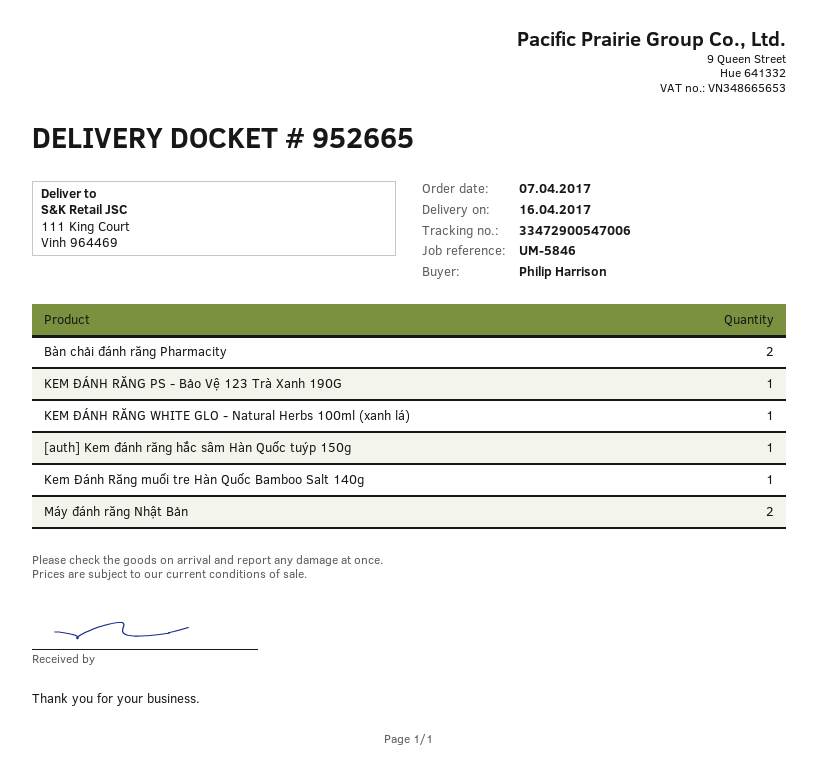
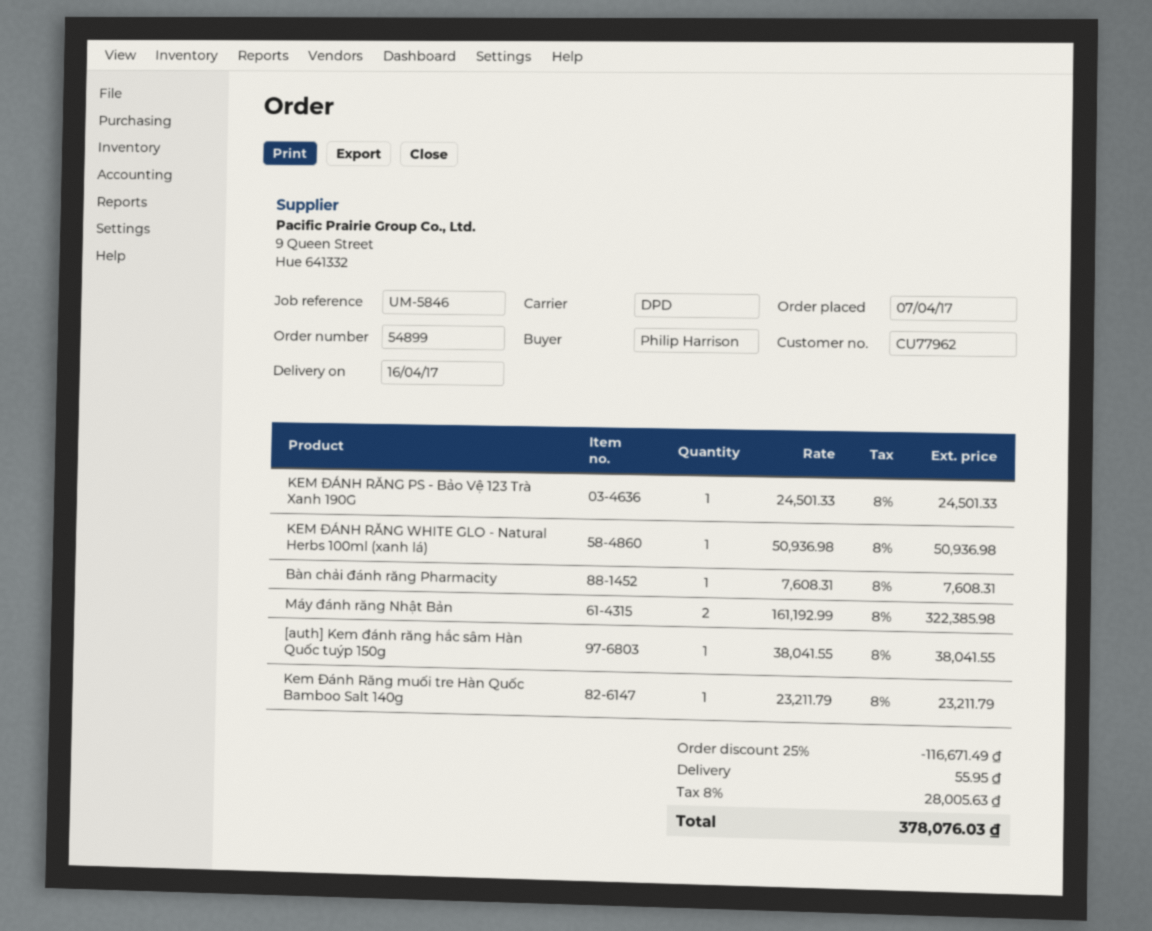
Bàn chải đánh răng Pharmacity: 2 -> 1

